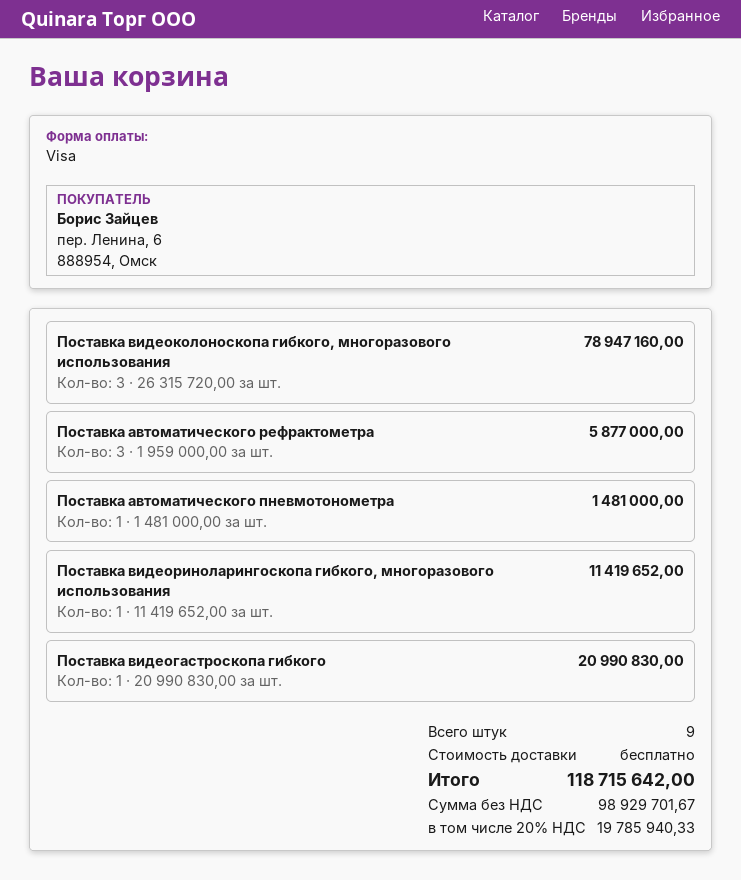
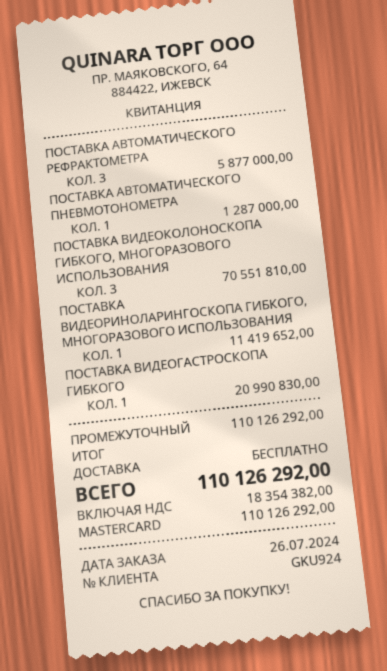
payment method: Visa -> Mastercard
Поставка видеоколоноскопа гибкого, многоразового использования: 3 for 78947160.00 -> 3 for 70551810.00
Поставка автоматического пневмотонометра: 1 for 1481000.00 -> 1 for 1287000.00
tax: 19785940.33 -> 18354382.00
total: 118715642.00 -> 110126292.00

